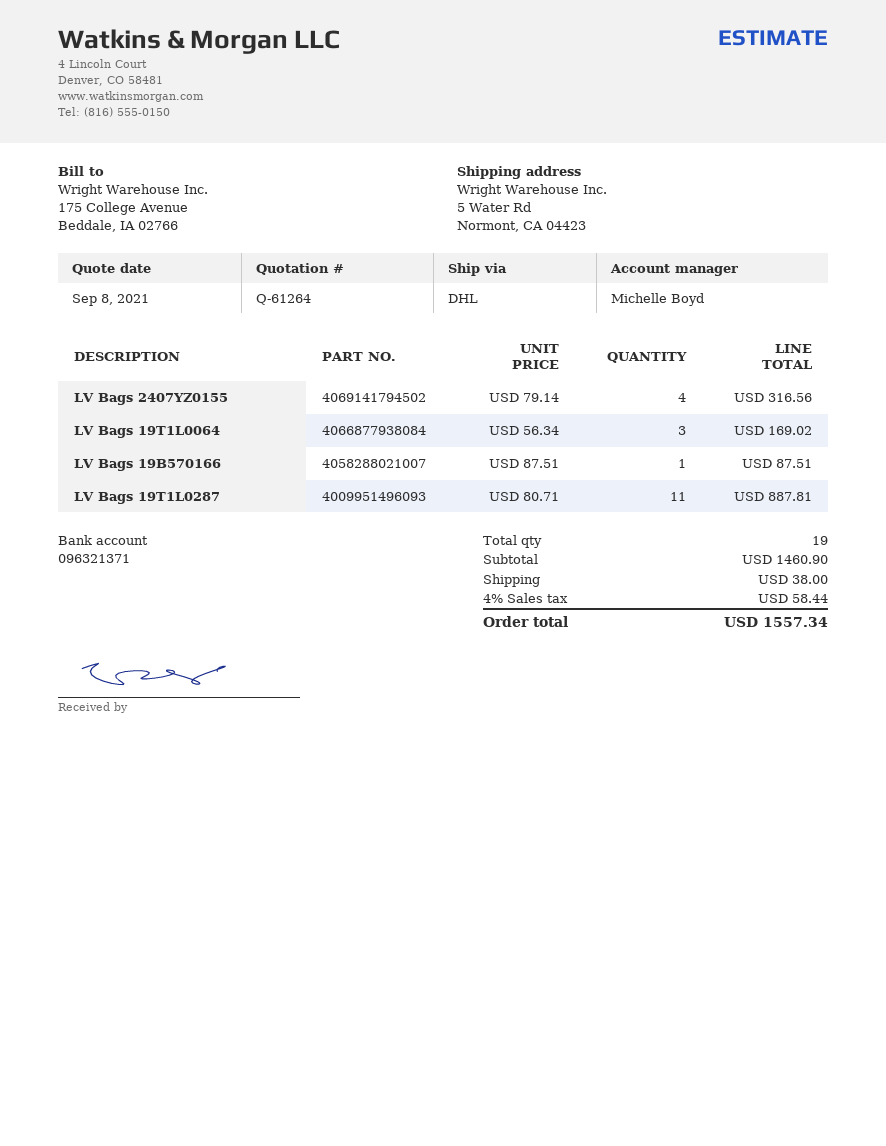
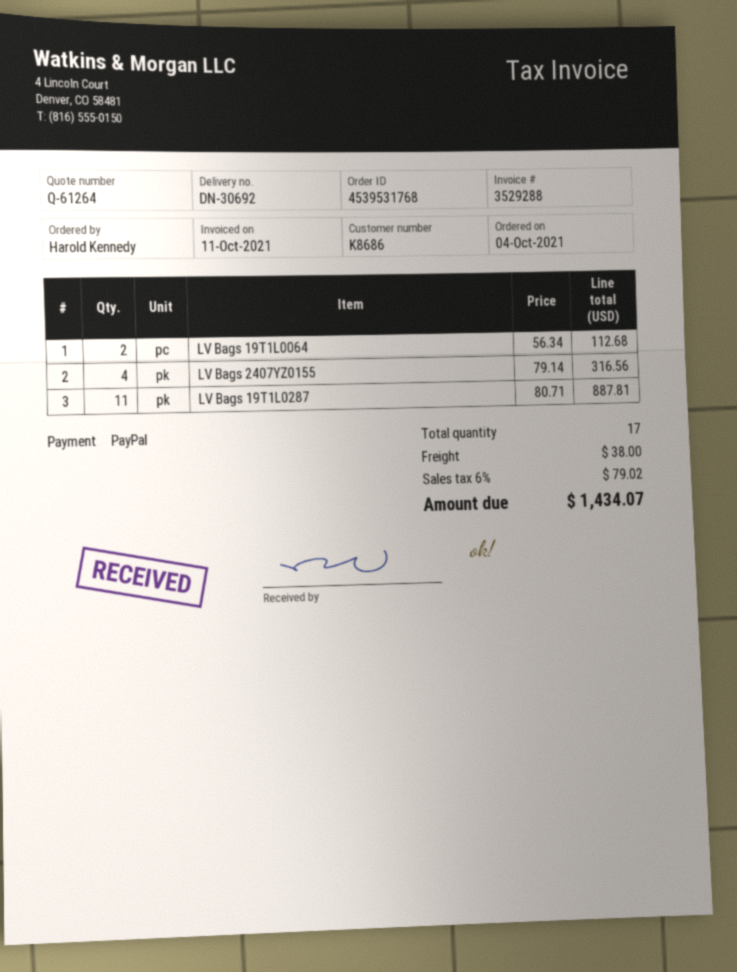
LV Bags 19T1L0064: 3 x 56.34 = 169.02 -> 2 x 56.34 = 112.68
LV Bags 19B570166: 1 x 87.51 = 87.51 -> none
total quantity: 19 -> 17
tax: 4% = 58.44 -> 6% = 79.02
total: 1557.34 -> 1434.07

